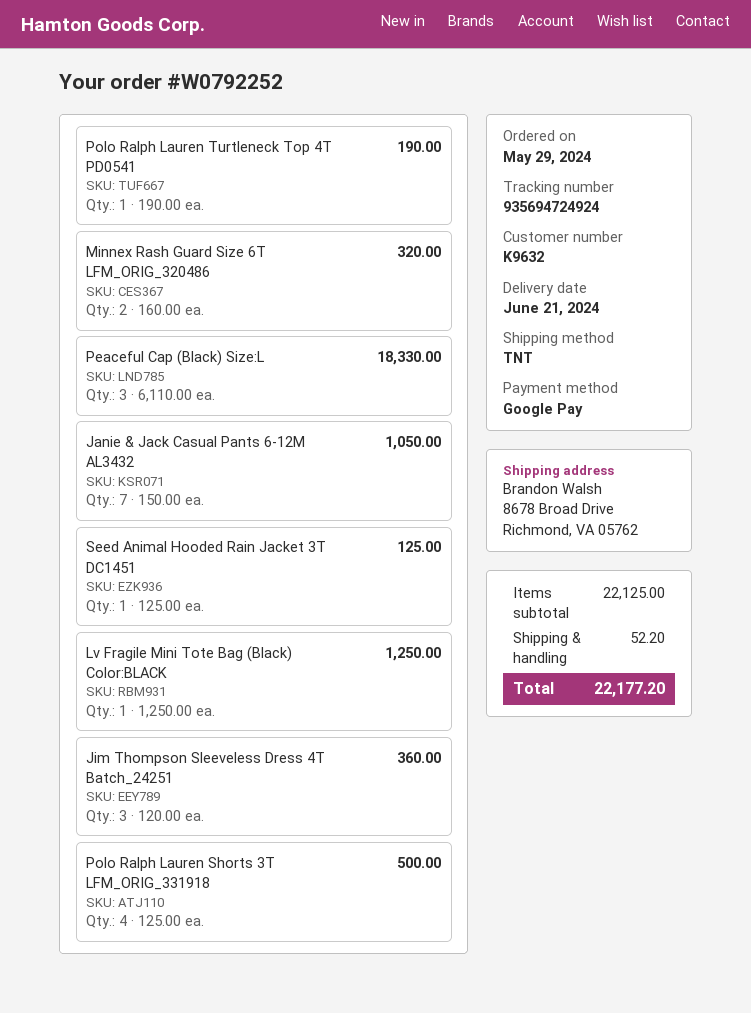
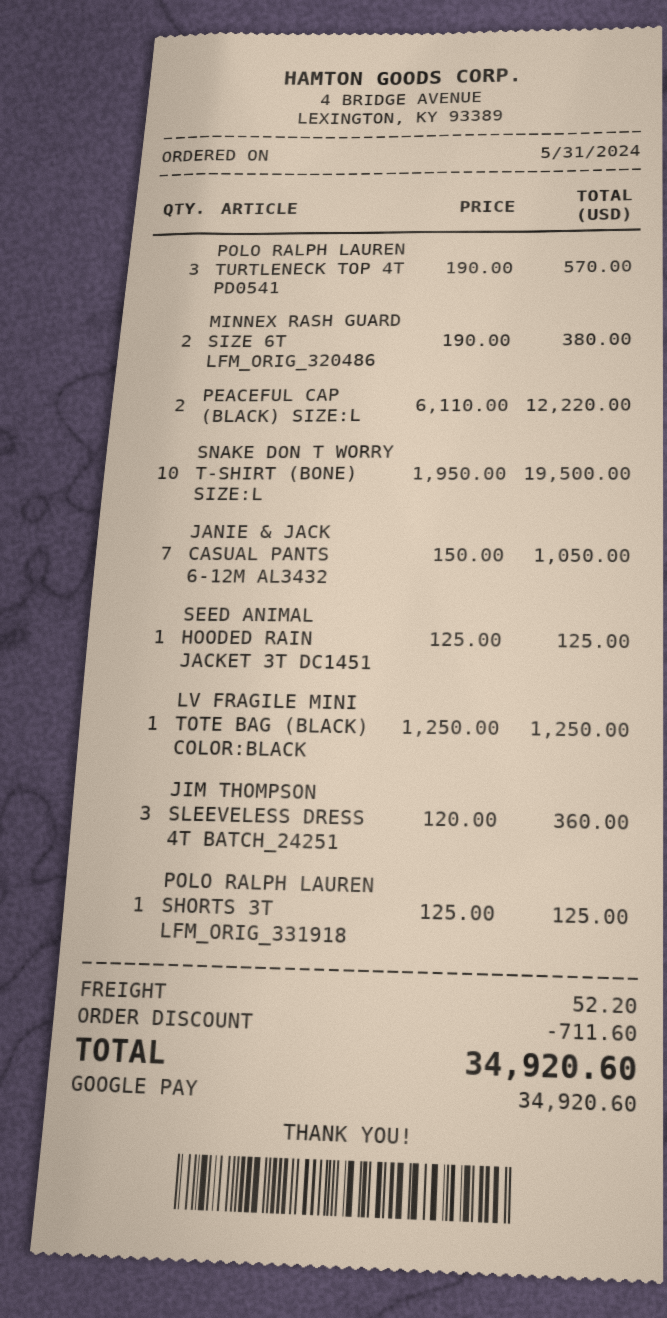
order date: 2024-05-29 -> 2024-05-31
Polo Ralph Lauren Turtleneck Top 4T PD0541: 1 x 190.00 = 190.00 -> 3 x 190.00 = 570.00
Minnex Rash Guard Size 6T LFM_ORIG_320486: 2 x 160.00 = 320.00 -> 2 x 190.00 = 380.00
Peaceful Cap (Black) Size:L: 3 x 6110.00 = 18330.00 -> 2 x 6110.00 = 12220.00
Polo Ralph Lauren Shorts 3T LFM_ORIG_331918: 4 x 125.00 = 500.00 -> 1 x 125.00 = 125.00
SNAKE DON T WORRY T-SHIRT (BONE) SIZE:L: none -> 10 x 1950.00 = 19500.00
discount: none -> 711.60
total: 22177.20 -> 34920.60

